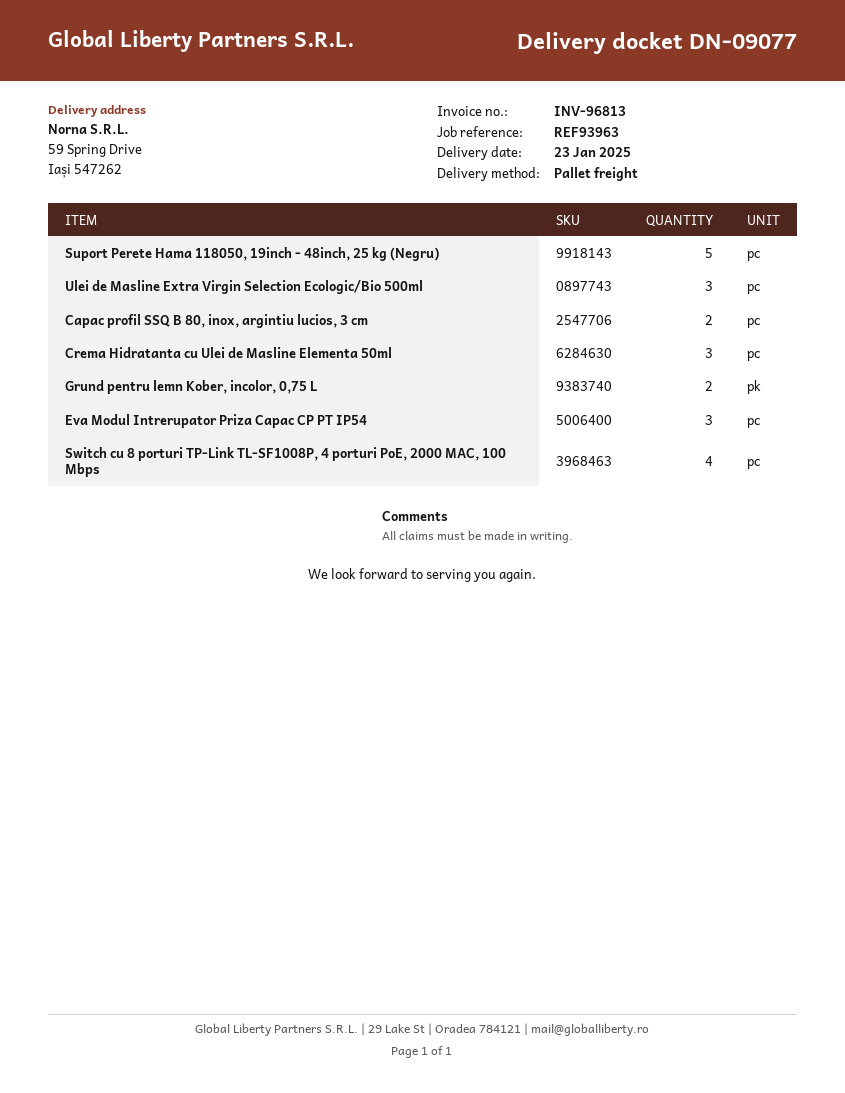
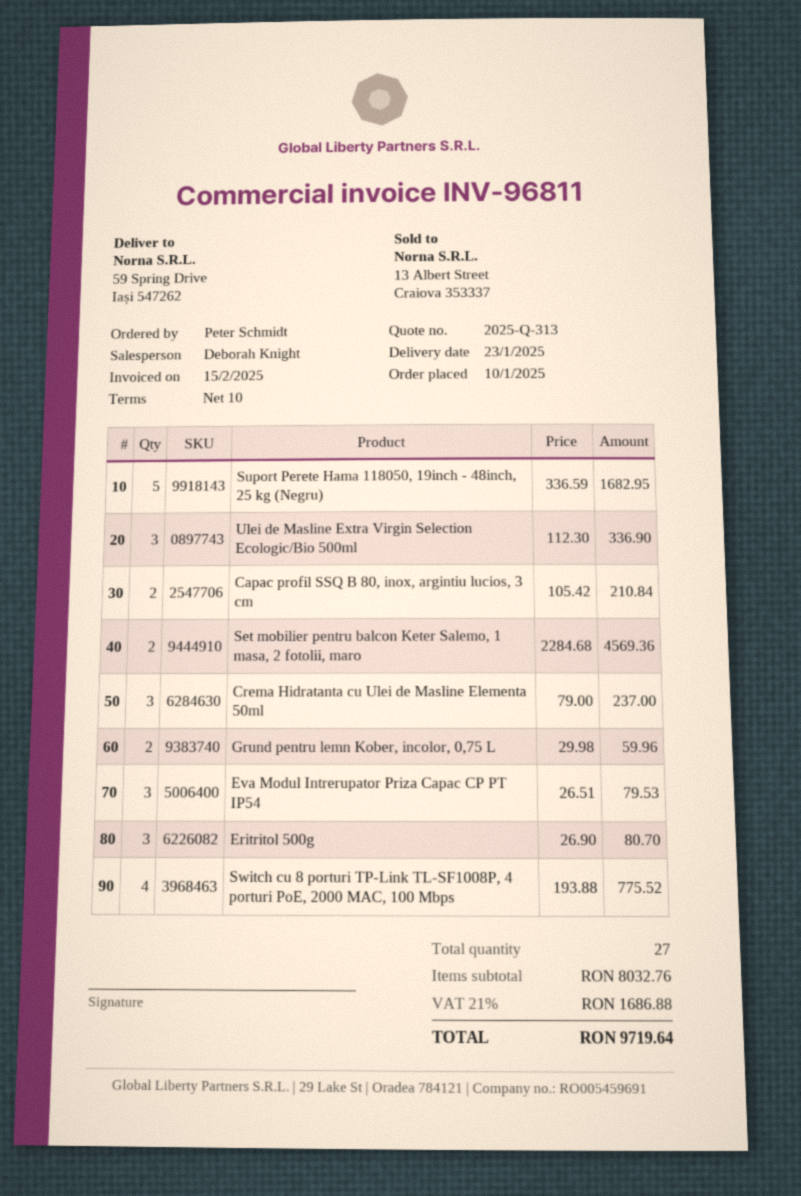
invoice number: INV-96813 -> INV-96811
Set mobilier pentru balcon Keter Salemo, 1 masa, 2 fotolii, maro: none -> 2
Eritritol 500g: none -> 3

